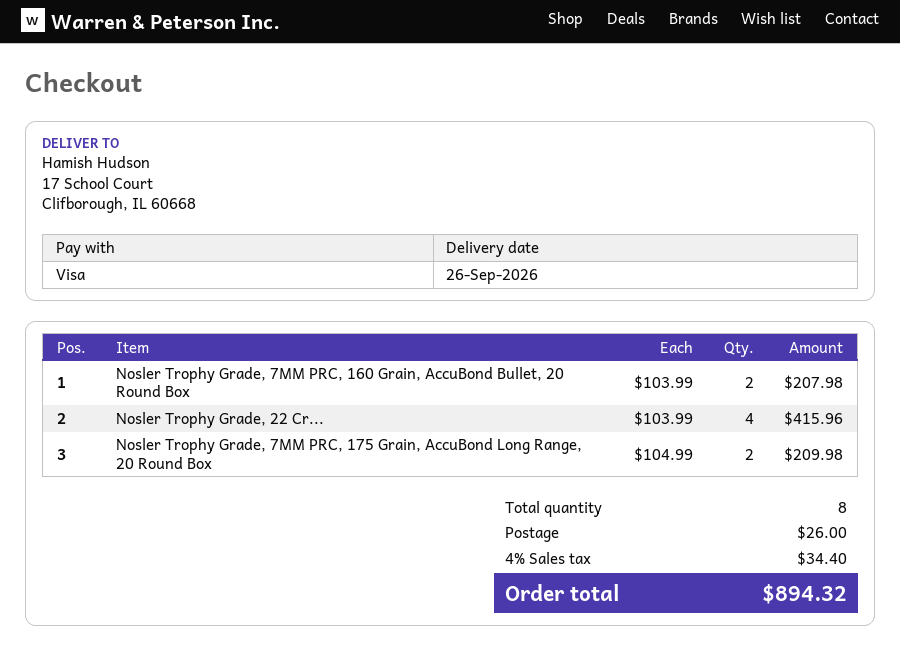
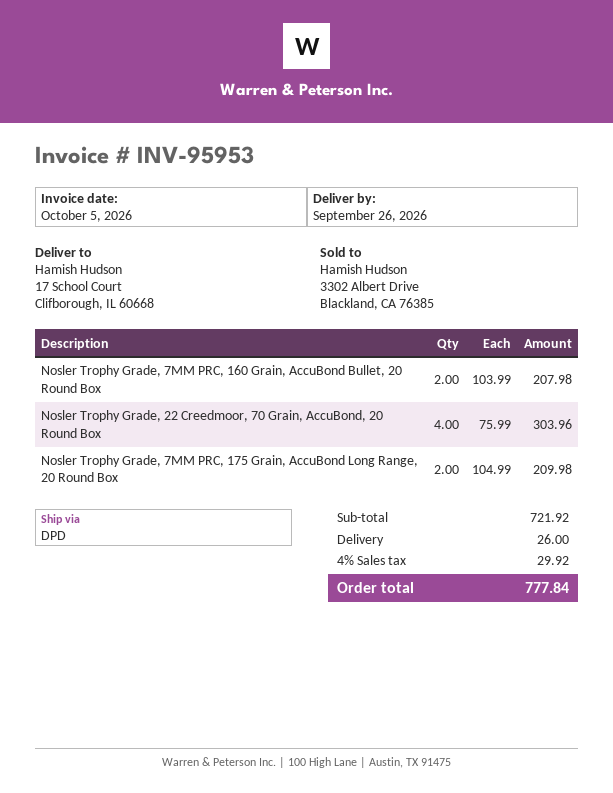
Nosler Trophy Grade, 22 Cr...: 4 x 103.99 = 415.96 -> 4 x 75.99 = 303.96
tax: 4% = 34.40 -> 4% = 29.92
total: 894.32 -> 777.84

